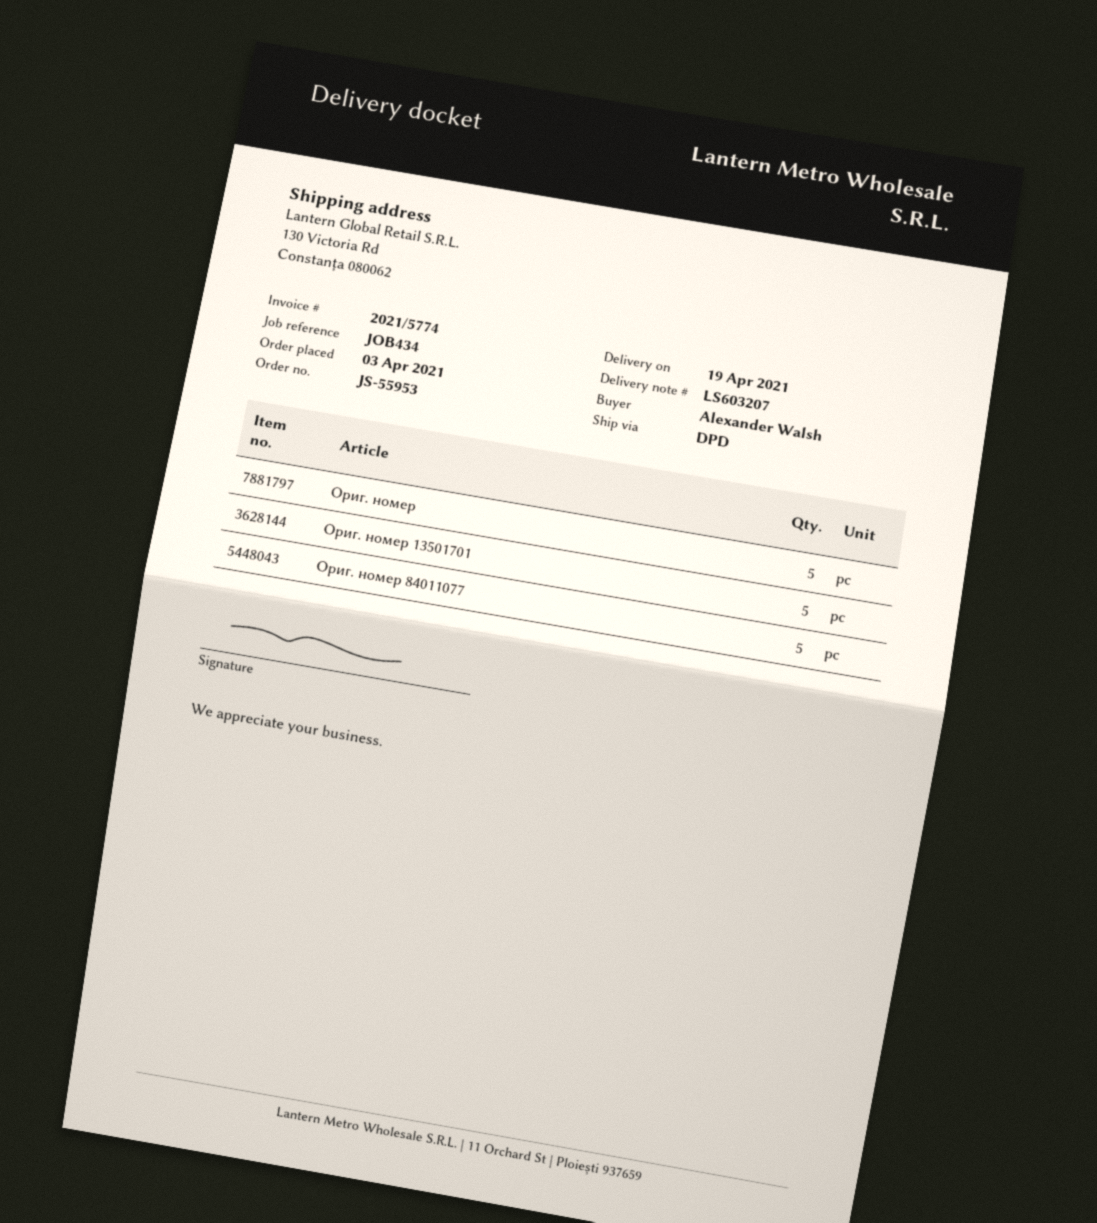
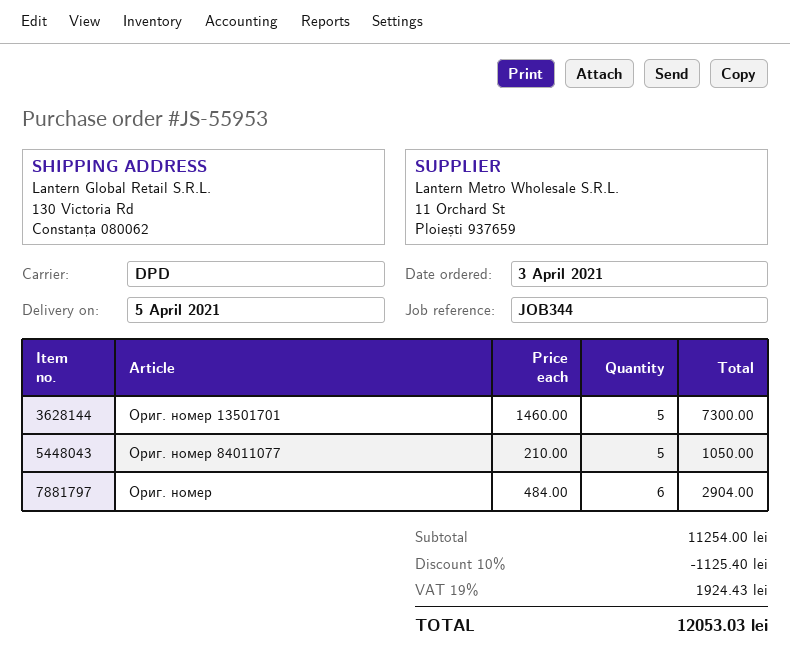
delivery date: 2021-04-19 -> 2021-04-05
reference: JOB434 -> JOB344
Ориг. номер: 5 -> 6

